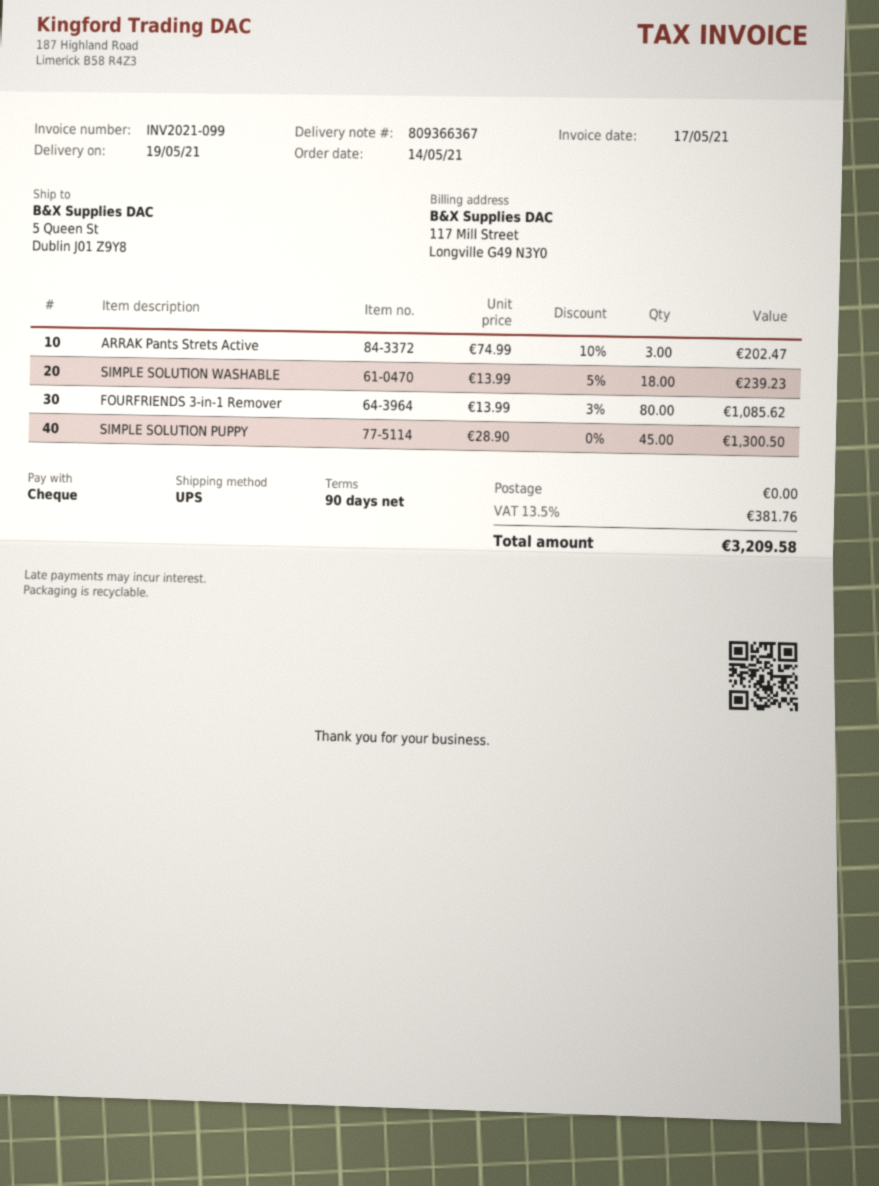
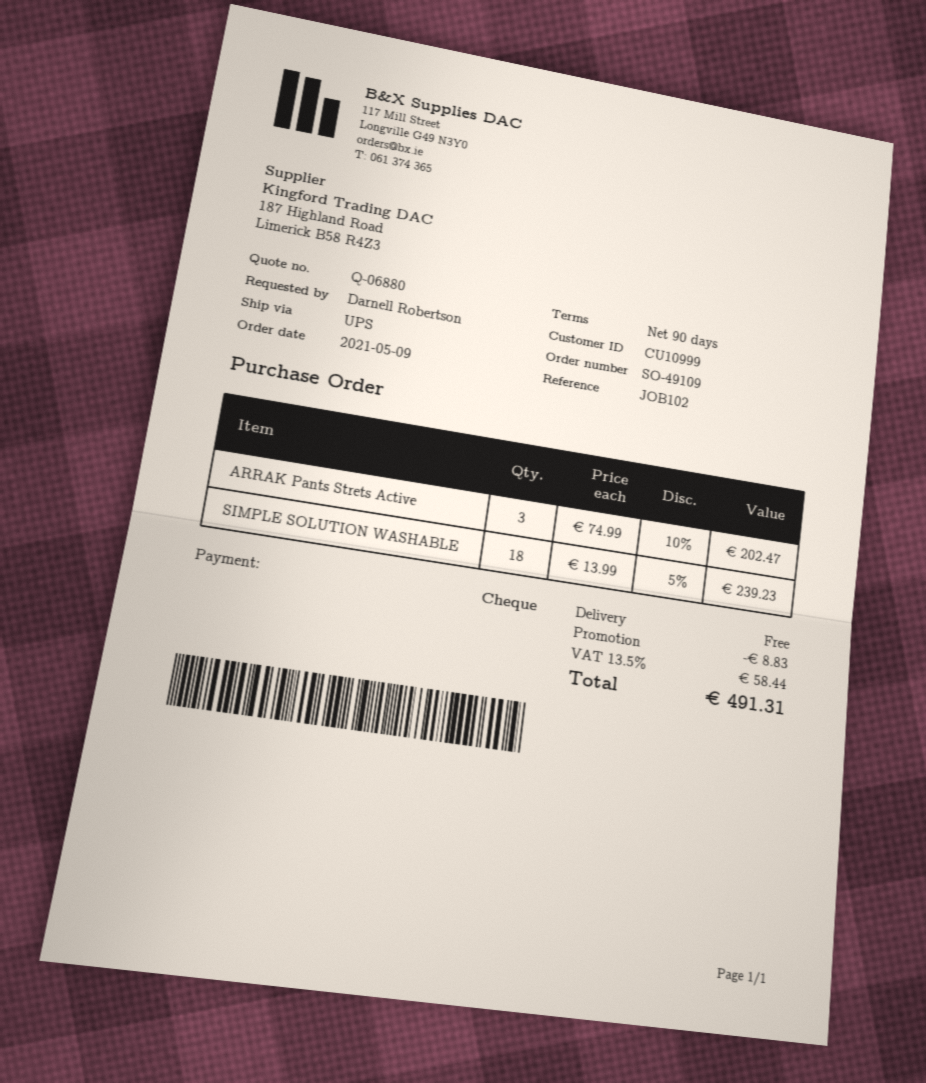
order date: 2021-05-14 -> 2021-05-09
FOURFRIENDS 3-in-1 Remover: 80 x 13.99 - 3% = 1085.62 -> none
SIMPLE SOLUTION PUPPY: 45 x 28.90 = 1300.50 -> none
discount: none -> 8.83
tax: 13.5% = 381.76 -> 13.5% = 58.44
total: 3209.58 -> 491.31

